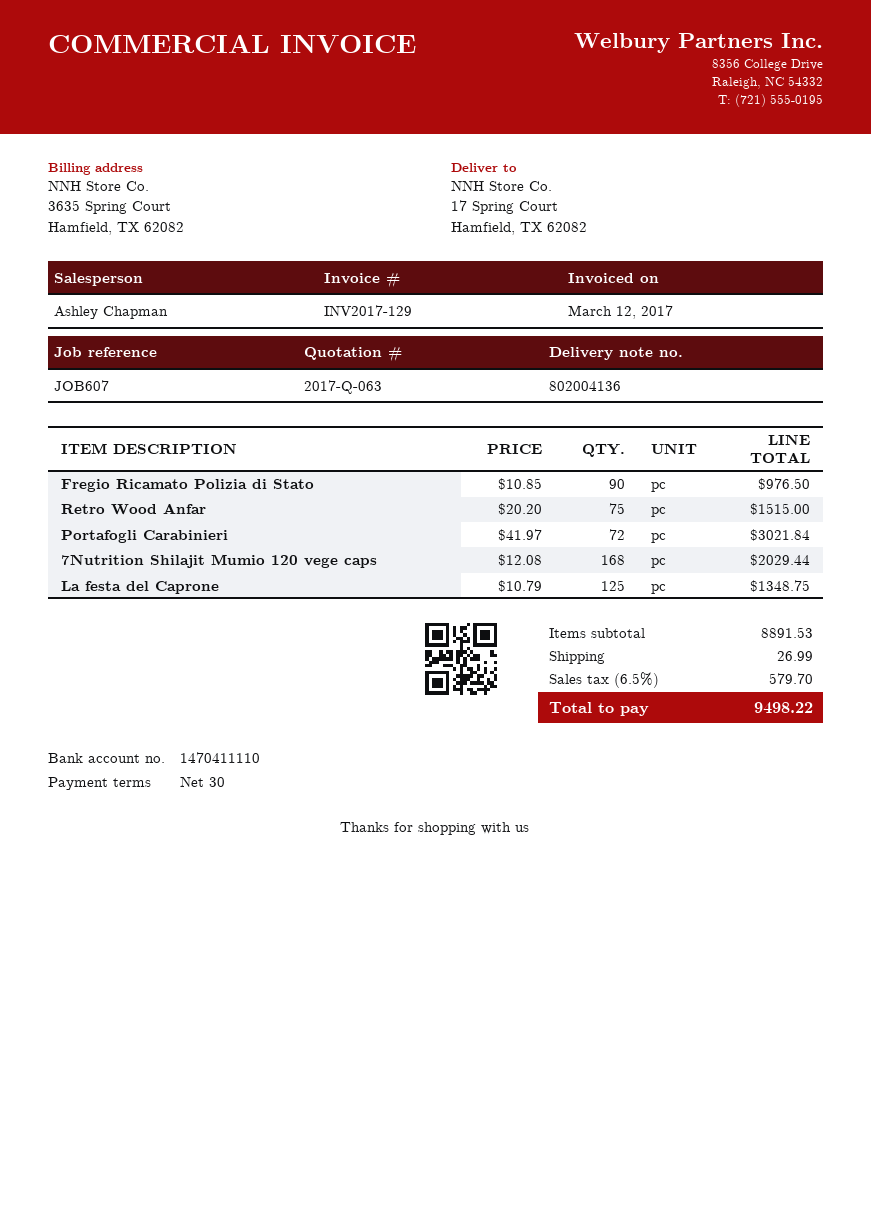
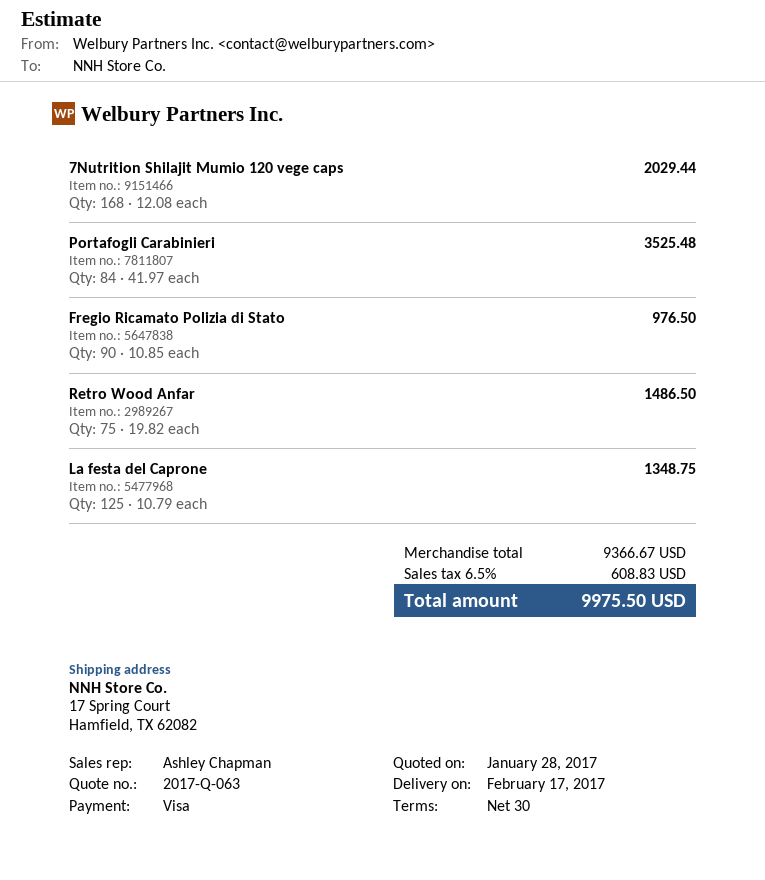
Retro Wood Anfar: 75 x 20.20 = 1515.00 -> 75 x 19.82 = 1486.50
Portafogli Carabinieri: 72 x 41.97 = 3021.84 -> 84 x 41.97 = 3525.48
subtotal: 8891.53 -> 9366.67
shipping: 26.99 -> none
tax: 6.5% = 579.70 -> 6.5% = 608.83
total: 9498.22 -> 9975.50

